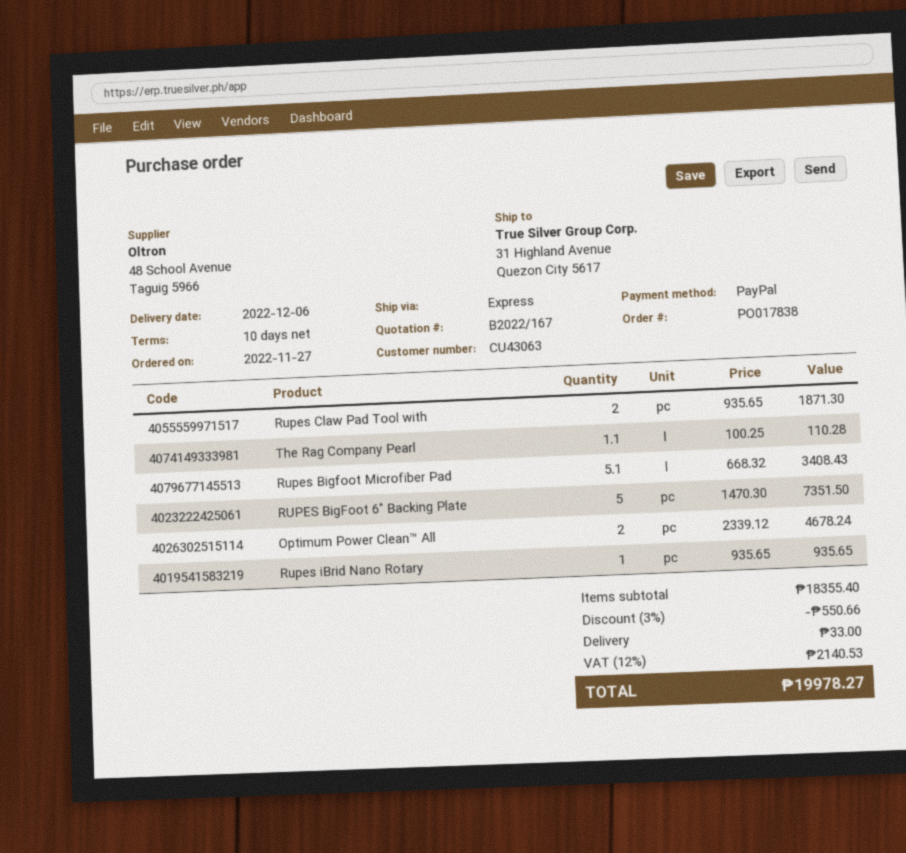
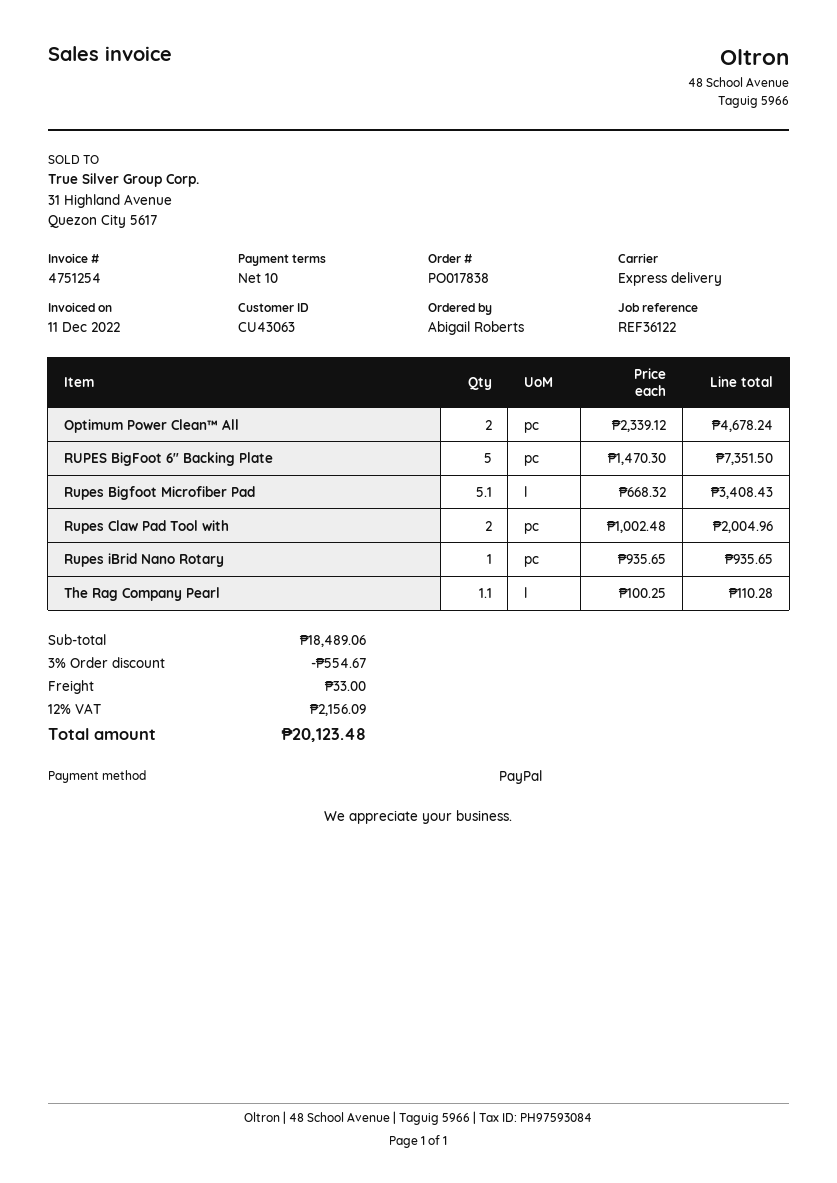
Rupes Claw Pad Tool with: 2 x 935.65 = 1871.30 -> 2 x 1002.48 = 2004.96
subtotal: 18355.40 -> 18489.06
discount: 3% = 550.66 -> 3% = 554.67
tax: 12% = 2140.53 -> 12% = 2156.09
total: 19978.27 -> 20123.48

